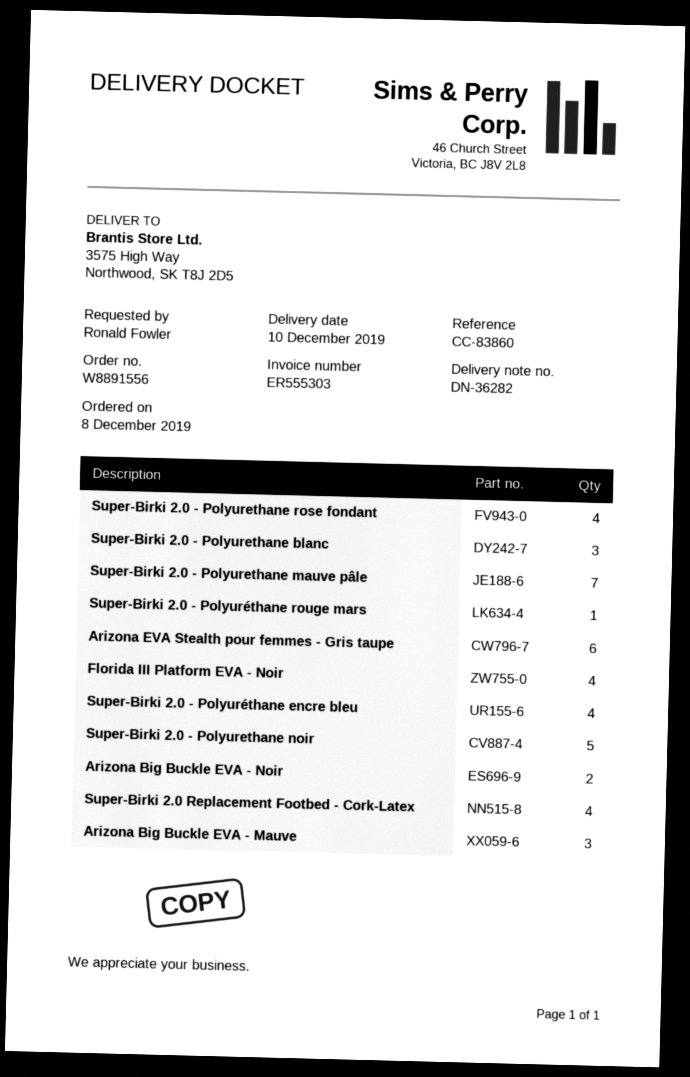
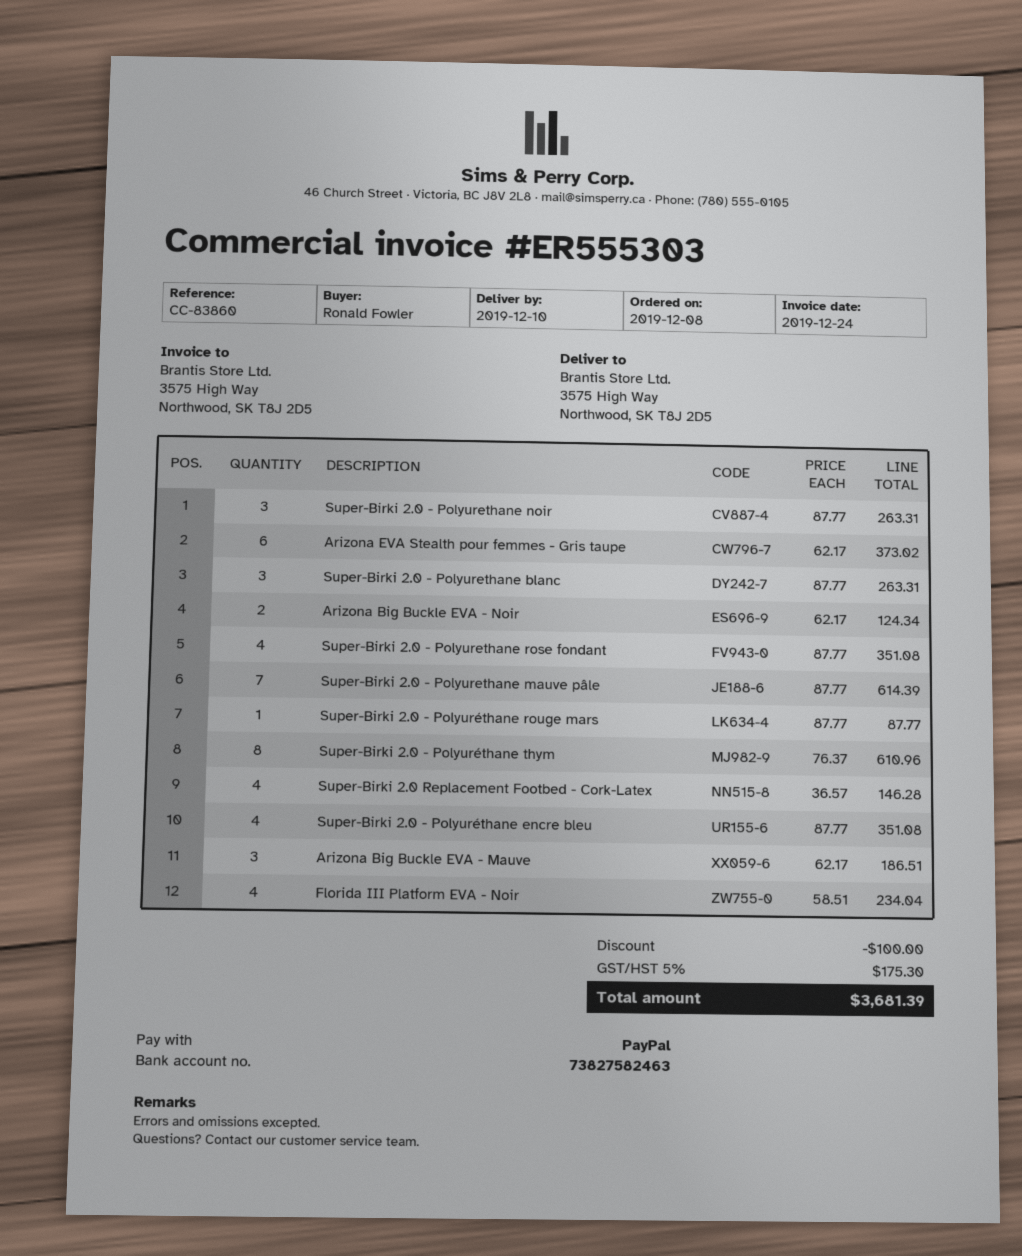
Super-Birki 2.0 - Polyurethane noir: 5 -> 3
Super-Birki 2.0 - Polyuréthane thym: none -> 8

